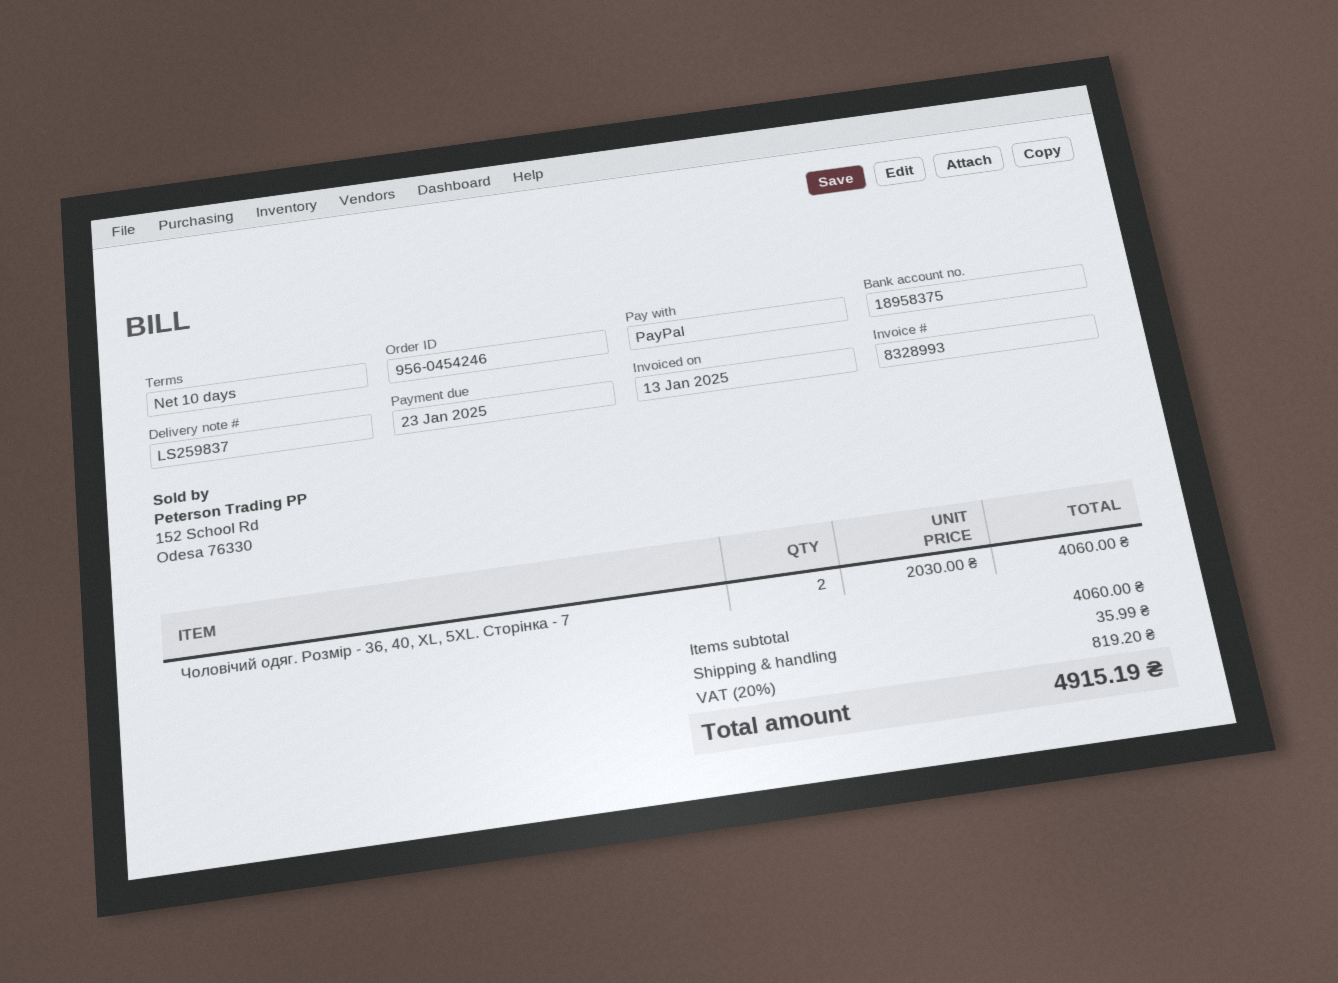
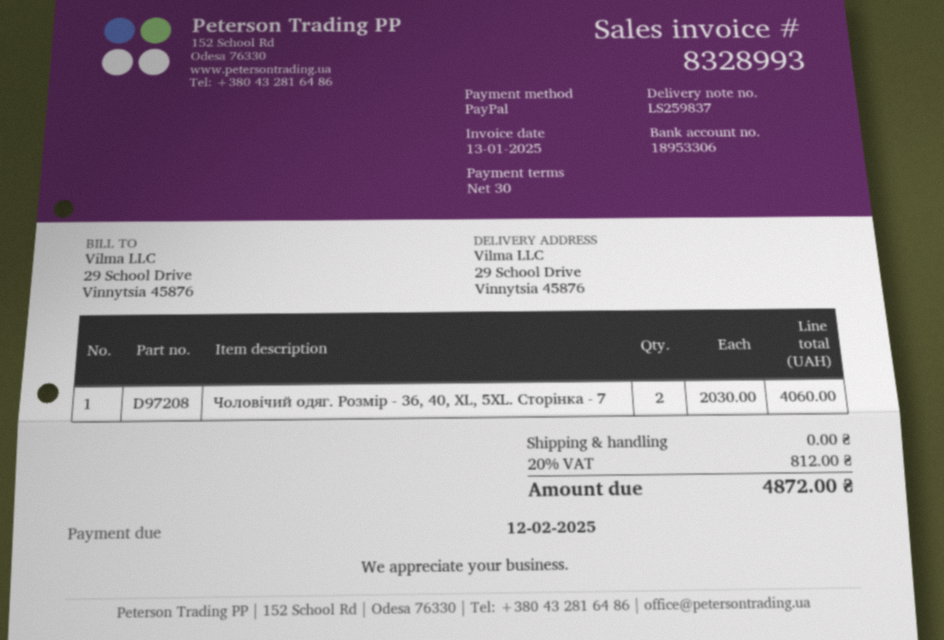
payment terms: 10 days -> 30 days
due date: 2025-01-23 -> 2025-02-12
bank account: 18958375 -> 18953306
shipping: 35.99 -> 0.00
tax: 20% = 819.20 -> 20% = 812.00
total: 4915.19 -> 4872.00

